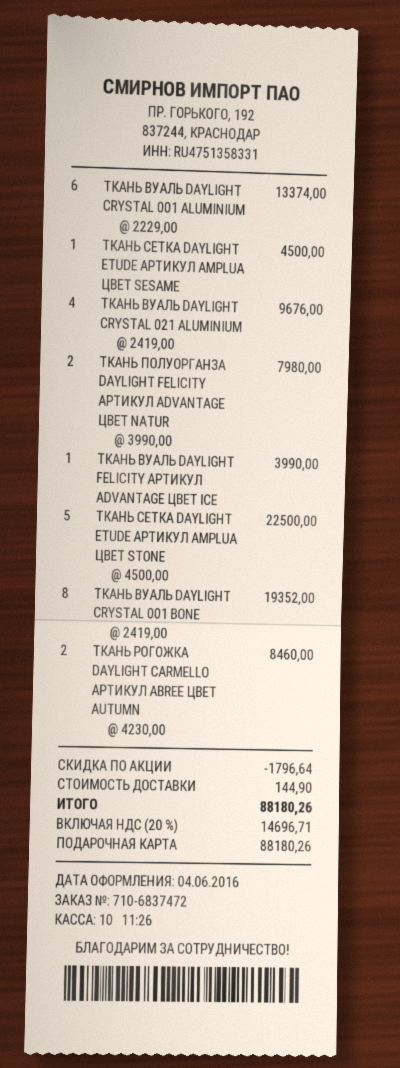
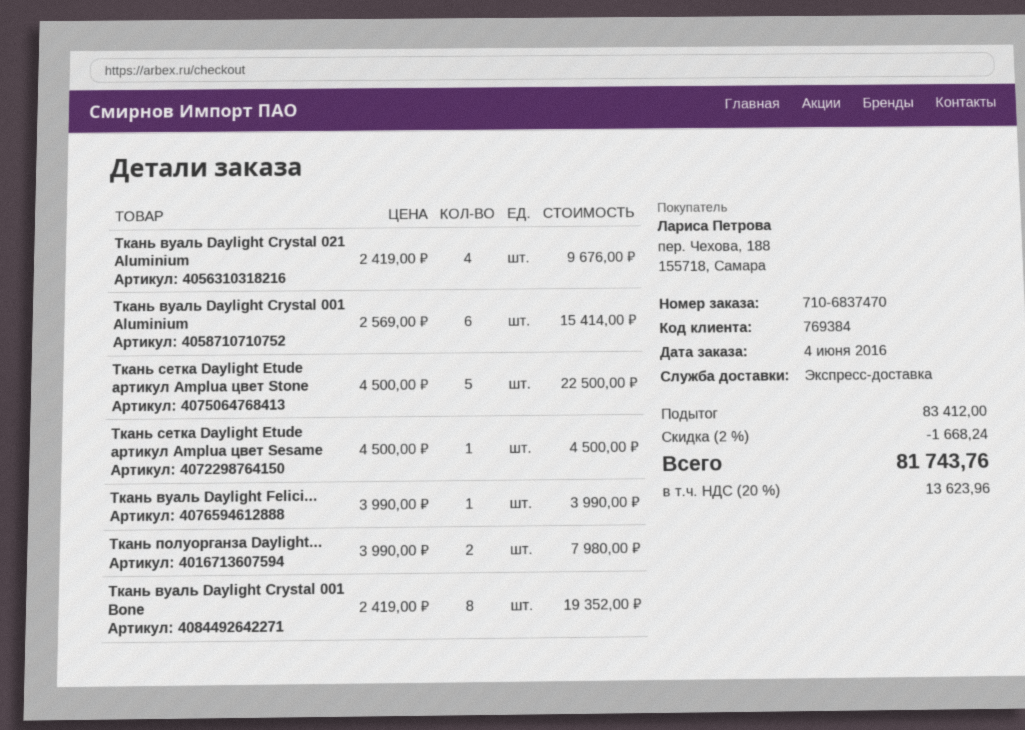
order number: 710-6837472 -> 710-6837470
ТКАНЬ ВУАЛЬ DAYLIGHT CRYSTAL 001 ALUMINIUM: 6 x 2229.00 = 13374.00 -> 6 x 2569.00 = 15414.00
ТКАНЬ РОГОЖКА DAYLIGHT CARMELLO АРТИКУЛ ABREE ЦВЕТ AUTUMN: 2 x 4230.00 = 8460.00 -> none
discount: 1796.64 -> 1668.24
shipping: 144.90 -> none
tax: 20% = 14696.71 -> 20% = 13623.96
total: 88180.26 -> 81743.76

